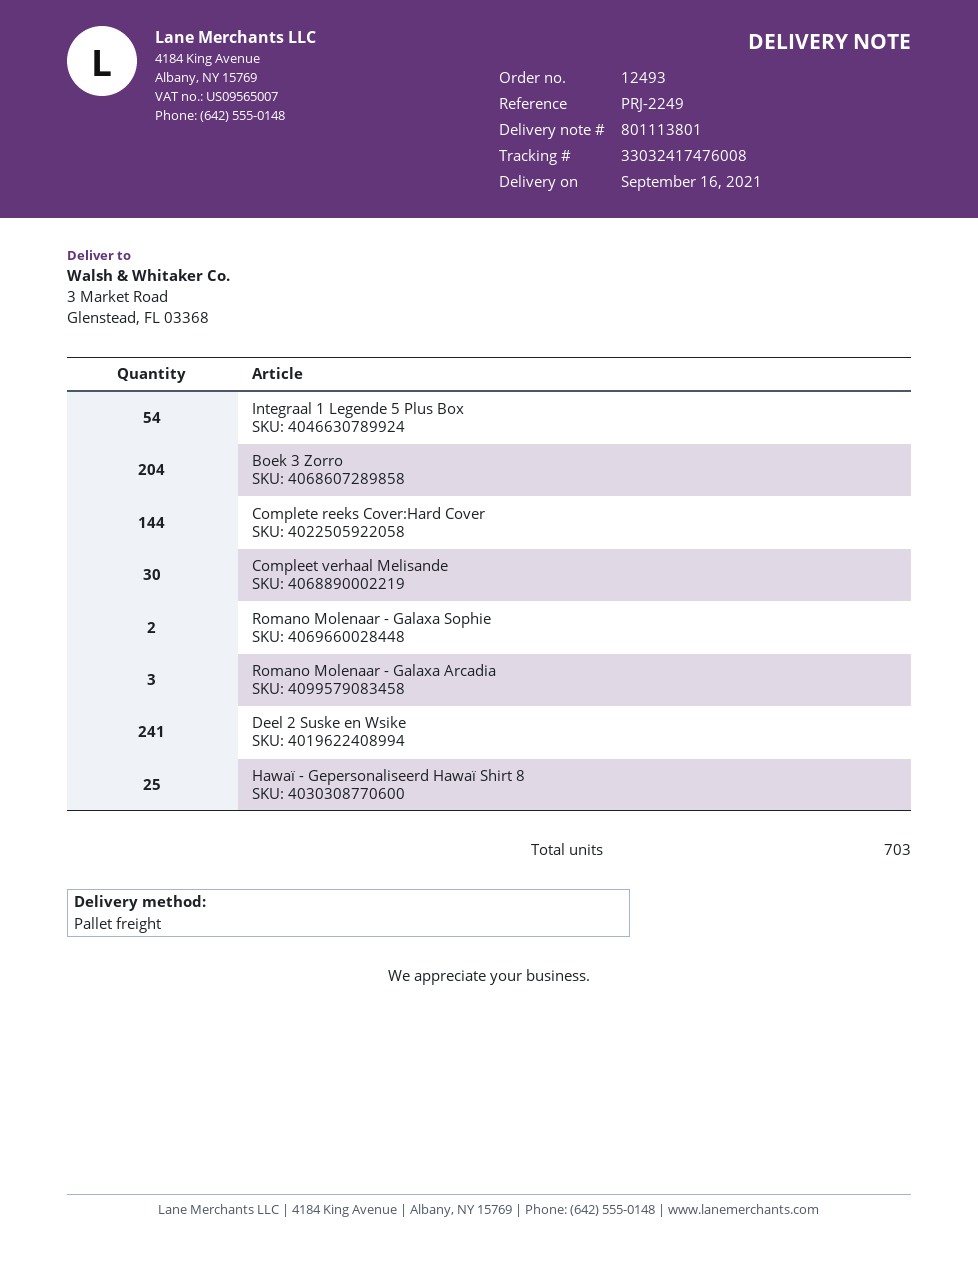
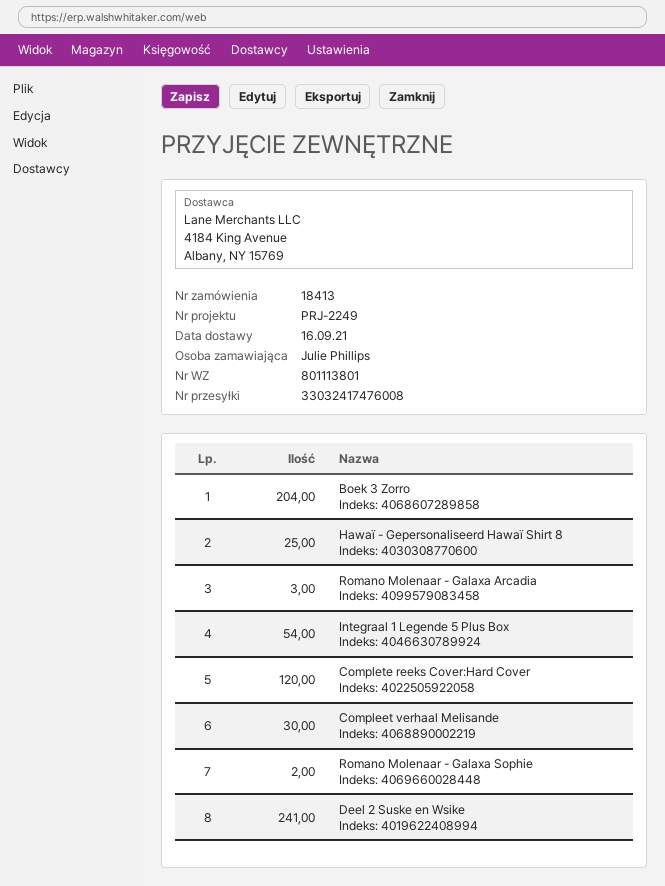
order number: 12493 -> 18413
Complete reeks Cover:Hard Cover: 144 -> 120

